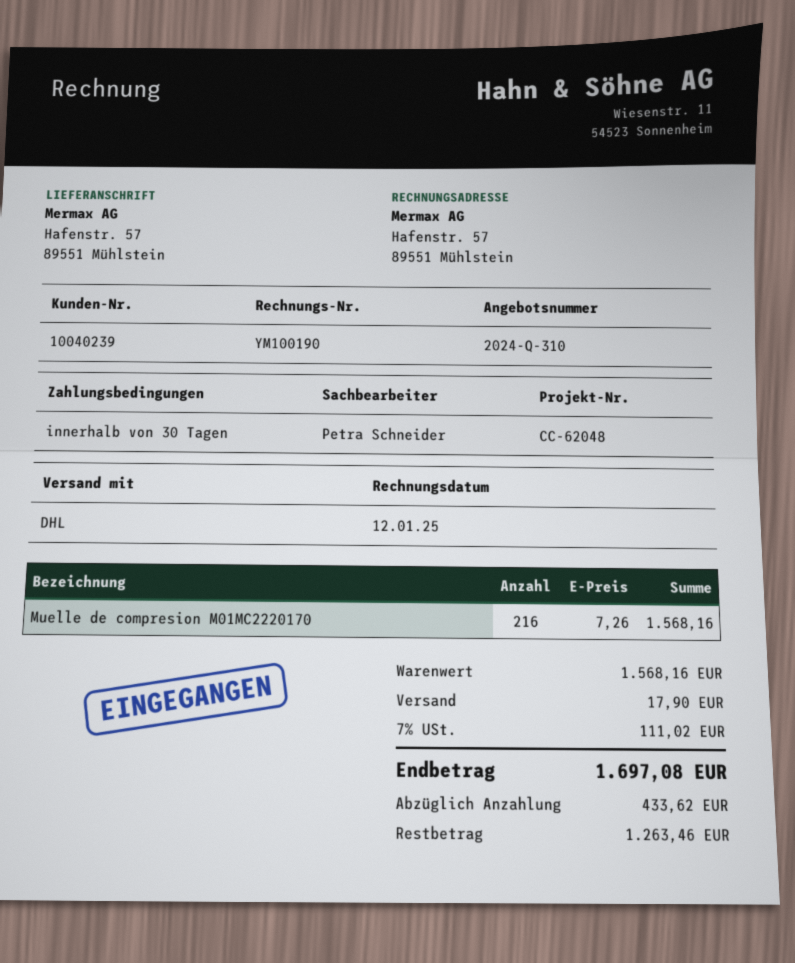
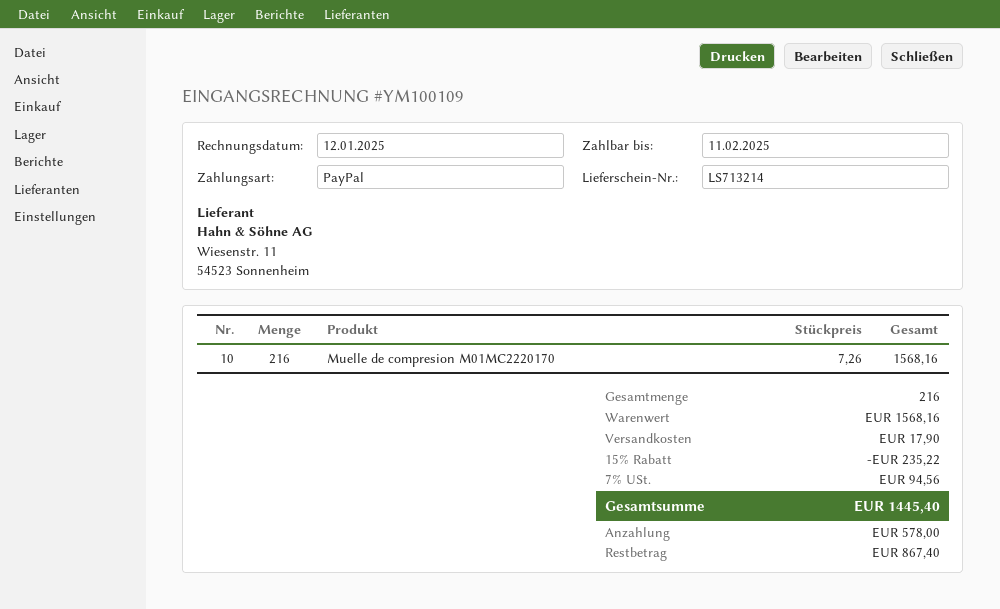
invoice number: YM100190 -> YM100109
discount: none -> 15% = 235.22
tax: 7% = 111.02 -> 7% = 94.56
total: 1697.08 -> 1445.40
deposit: 433.62 -> 578.00
balance: 1263.46 -> 867.40

